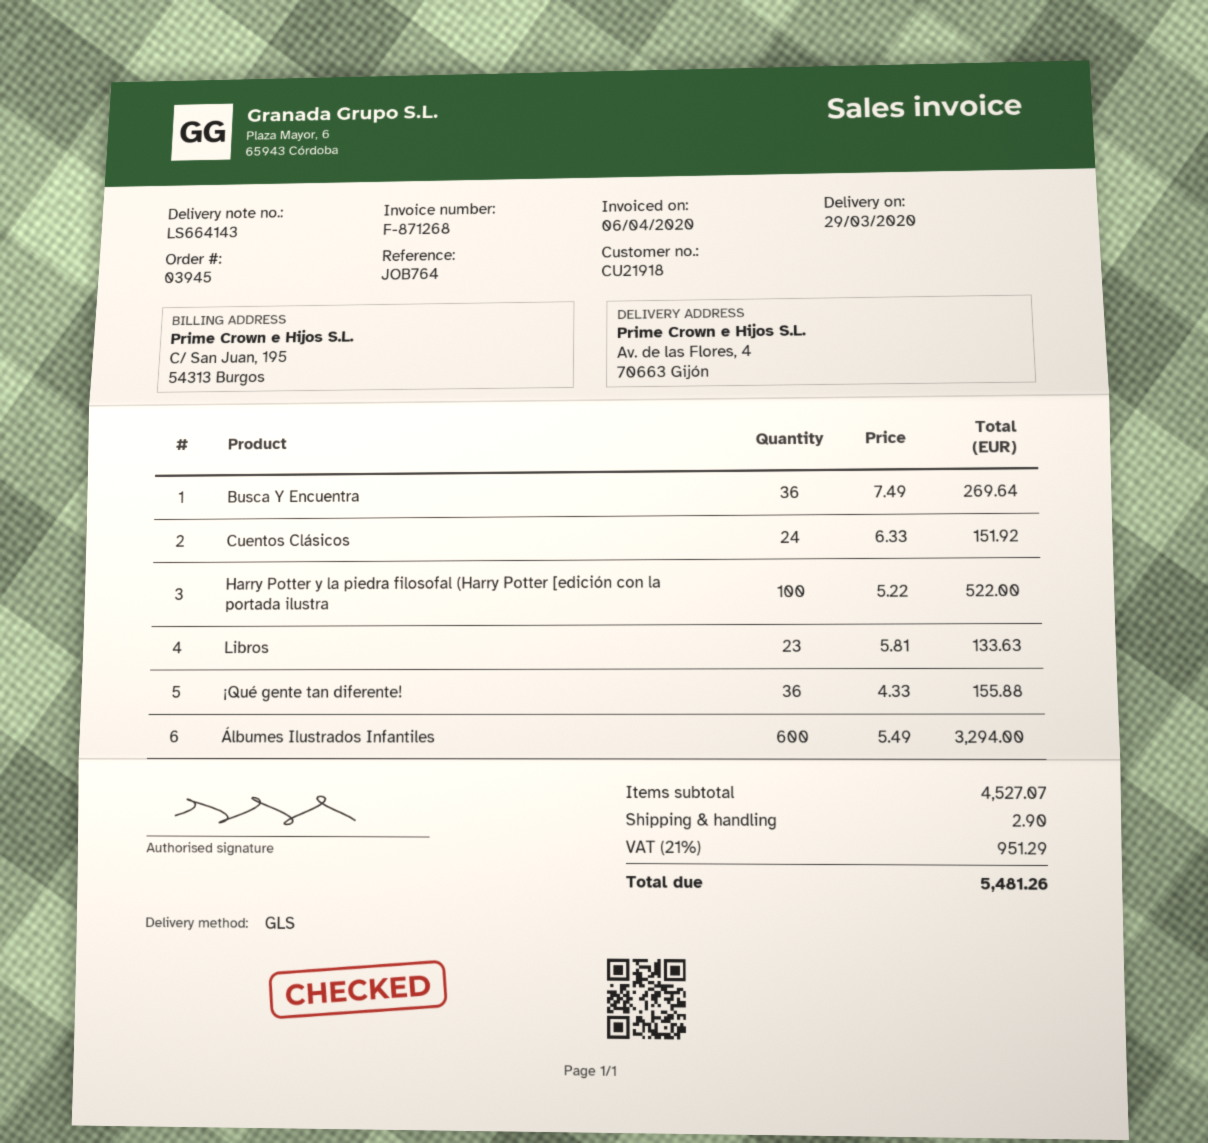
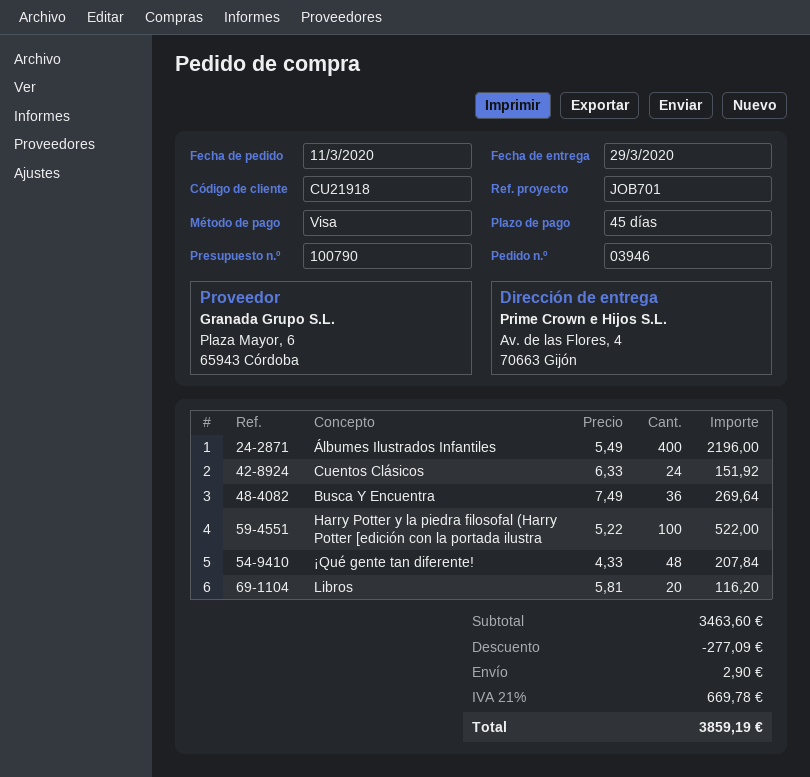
order number: 03945 -> 03946
reference: JOB764 -> JOB701
Libros: 23 x 5.81 = 133.63 -> 20 x 5.81 = 116.20
¡Qué gente tan diferente!: 36 x 4.33 = 155.88 -> 48 x 4.33 = 207.84
Álbumes Ilustrados Infantiles: 600 x 5.49 = 3294.00 -> 400 x 5.49 = 2196.00
subtotal: 4527.07 -> 3463.60
discount: none -> 277.09
tax: 21% = 951.29 -> 21% = 669.78
total: 5481.26 -> 3859.19

